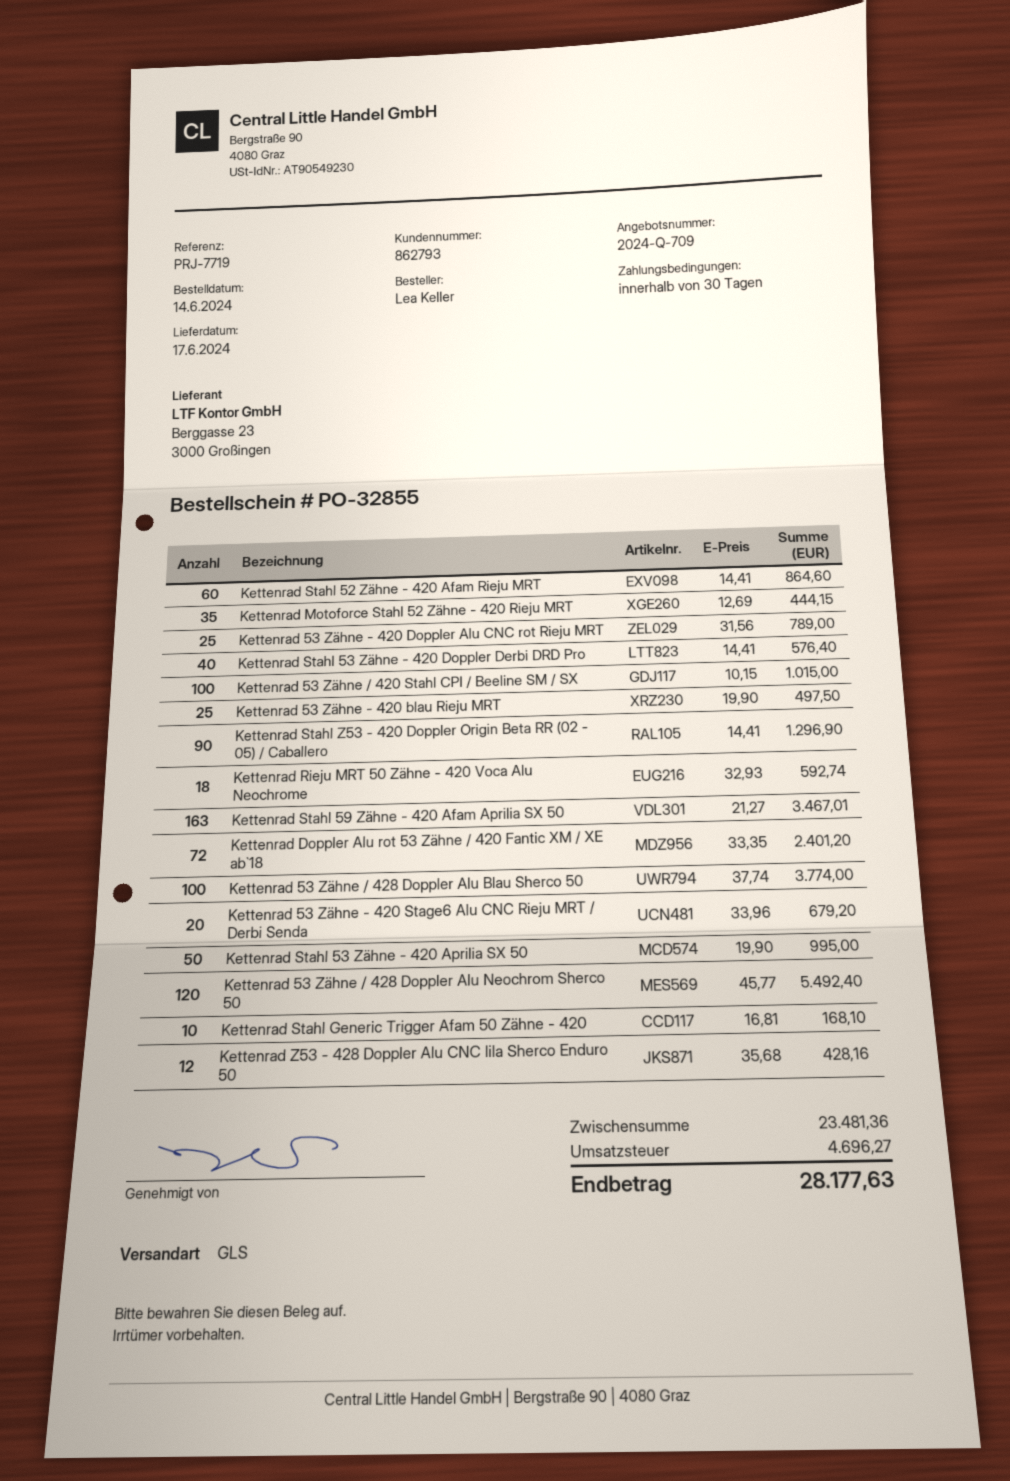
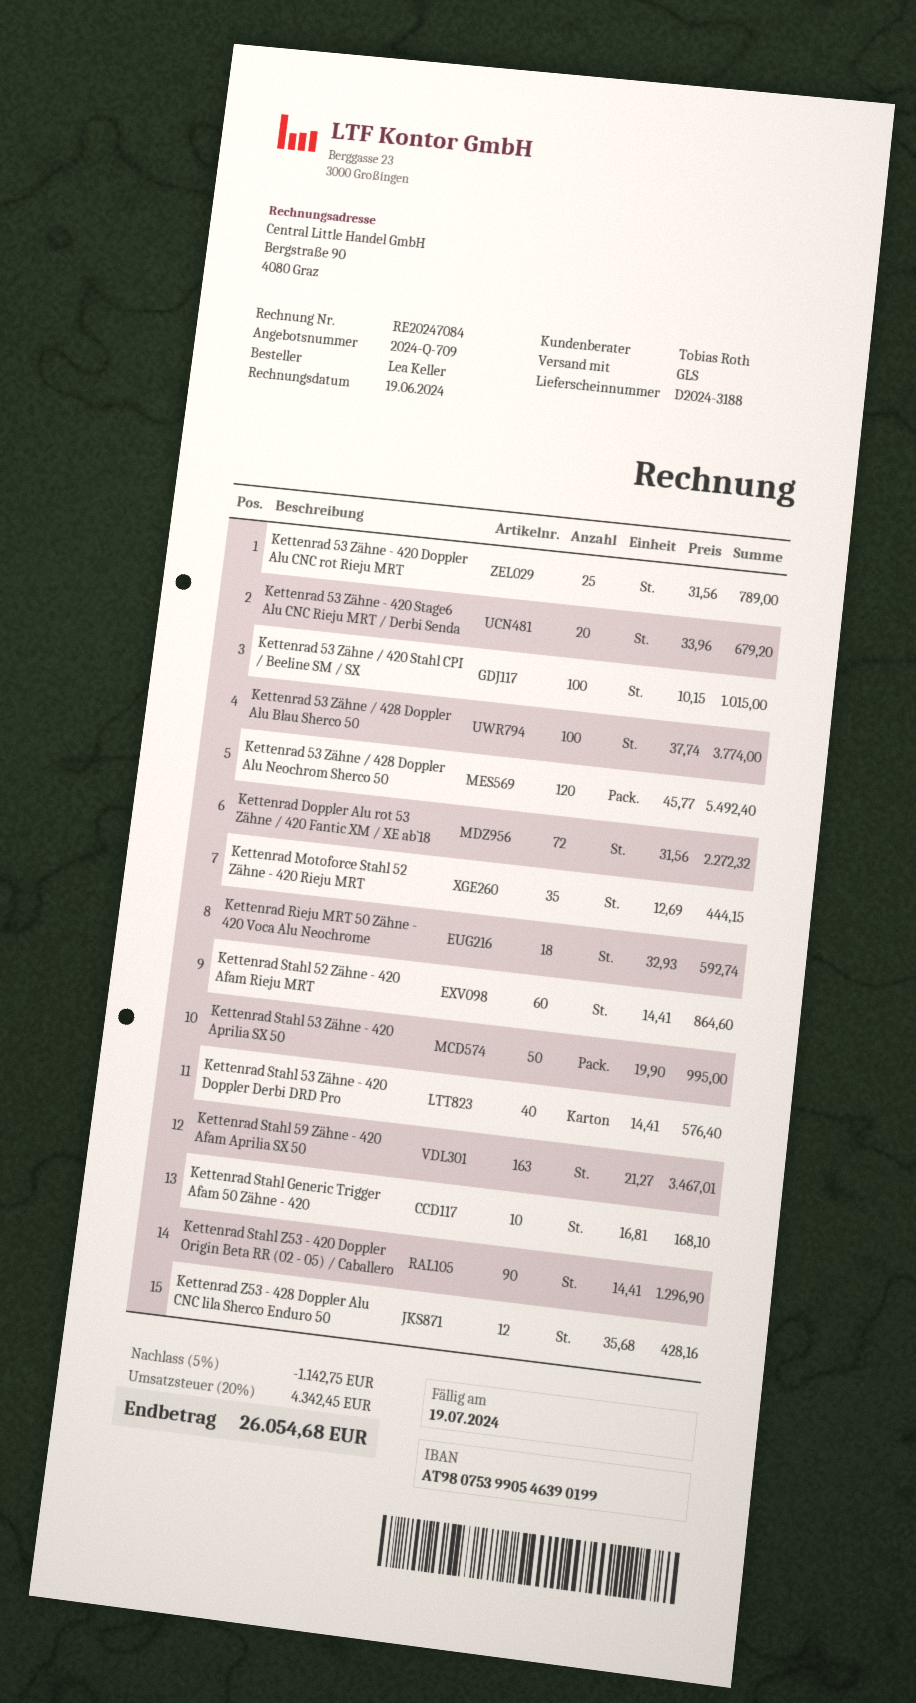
Kettenrad 53 Zähne - 420 blau Rieju MRT: 25 x 19.90 = 497.50 -> none
Kettenrad Doppler Alu rot 53 Zähne / 420 Fantic XM / XE ab`18: 72 x 33.35 = 2401.20 -> 72 x 31.56 = 2272.32
discount: none -> 5% = 1142.75
tax: 4696.27 -> 4342.45
total: 28177.63 -> 26054.68

